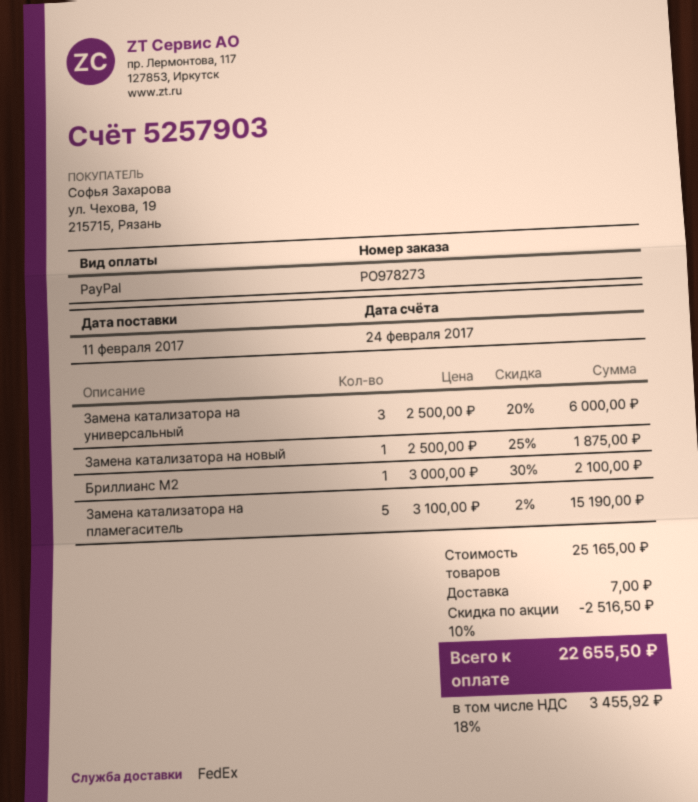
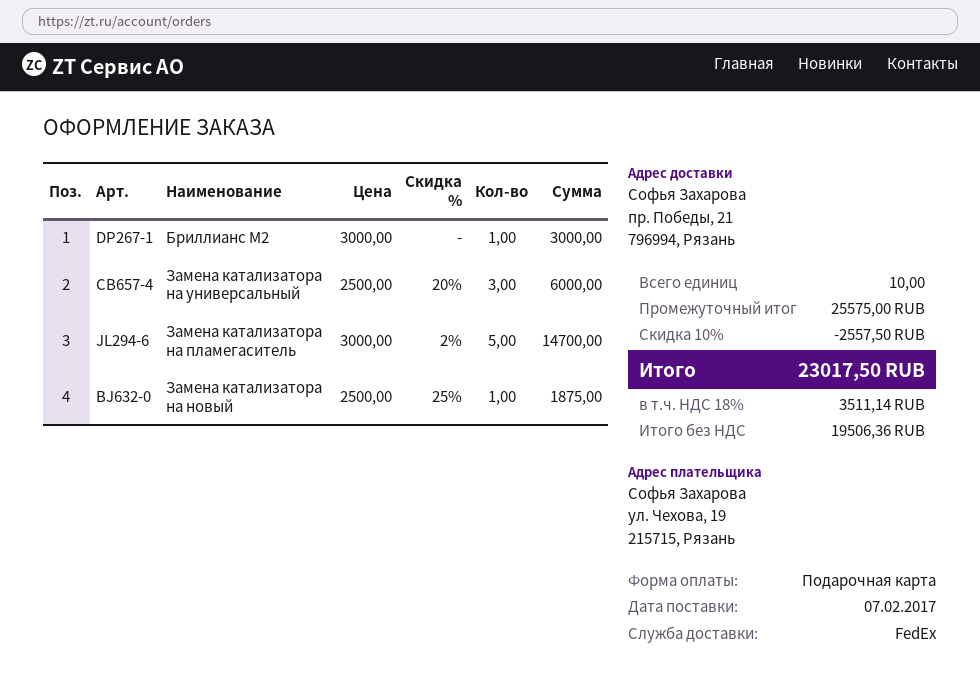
delivery date: 2017-02-11 -> 2017-02-07
payment method: PayPal -> gift card
Бриллианс М2: 1 x 3000.00 - 30% = 2100.00 -> 1 x 3000.00 = 3000.00
Замена катализатора на пламегаситель: 5 x 3100.00 - 2% = 15190.00 -> 5 x 3000.00 - 2% = 14700.00
subtotal: 25165.00 -> 25575.00
discount: 10% = 2516.50 -> 10% = 2557.50
shipping: 7.00 -> none
tax: 18% = 3455.92 -> 18% = 3511.14
total: 22655.50 -> 23017.50

